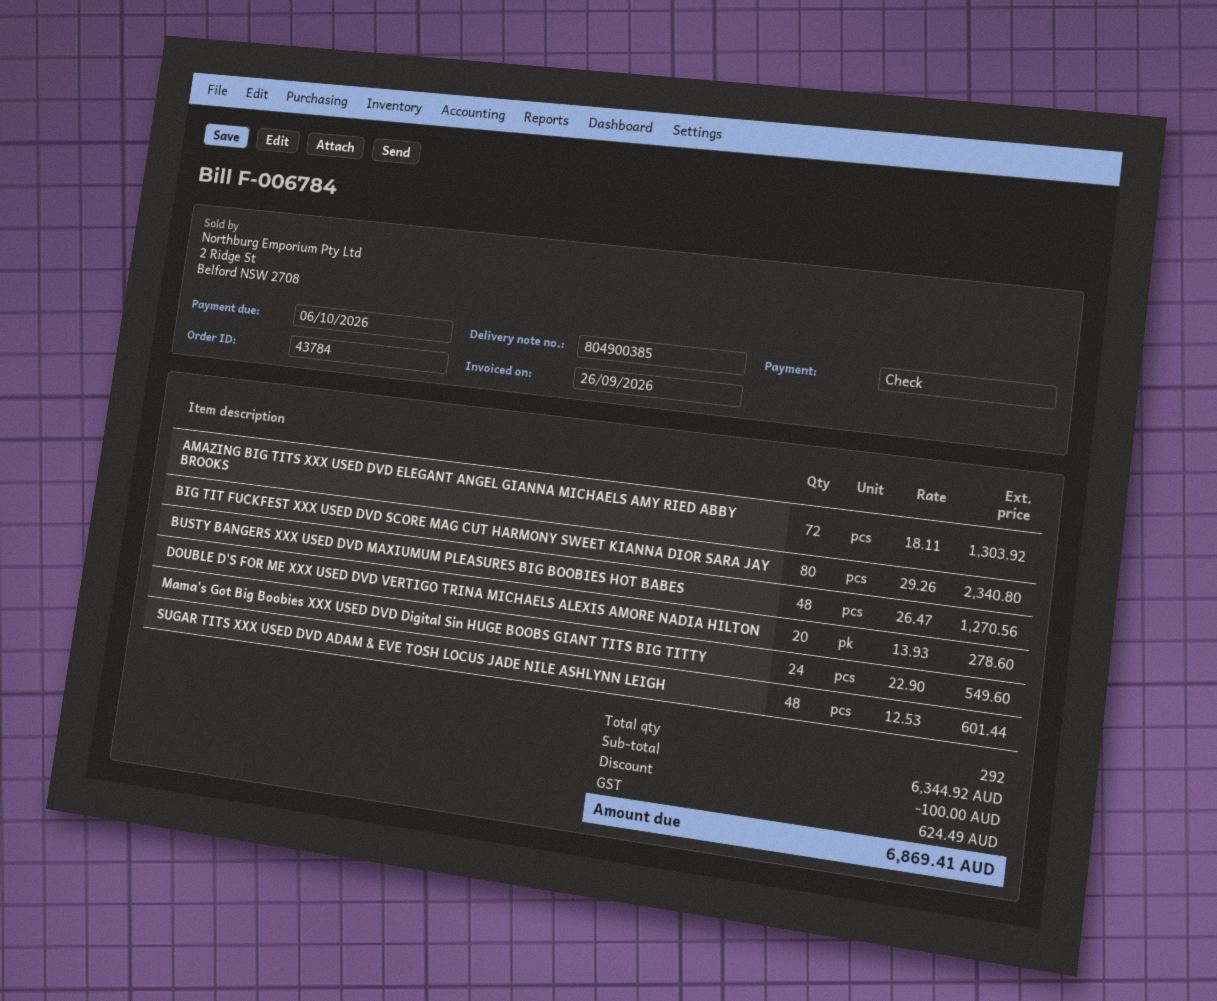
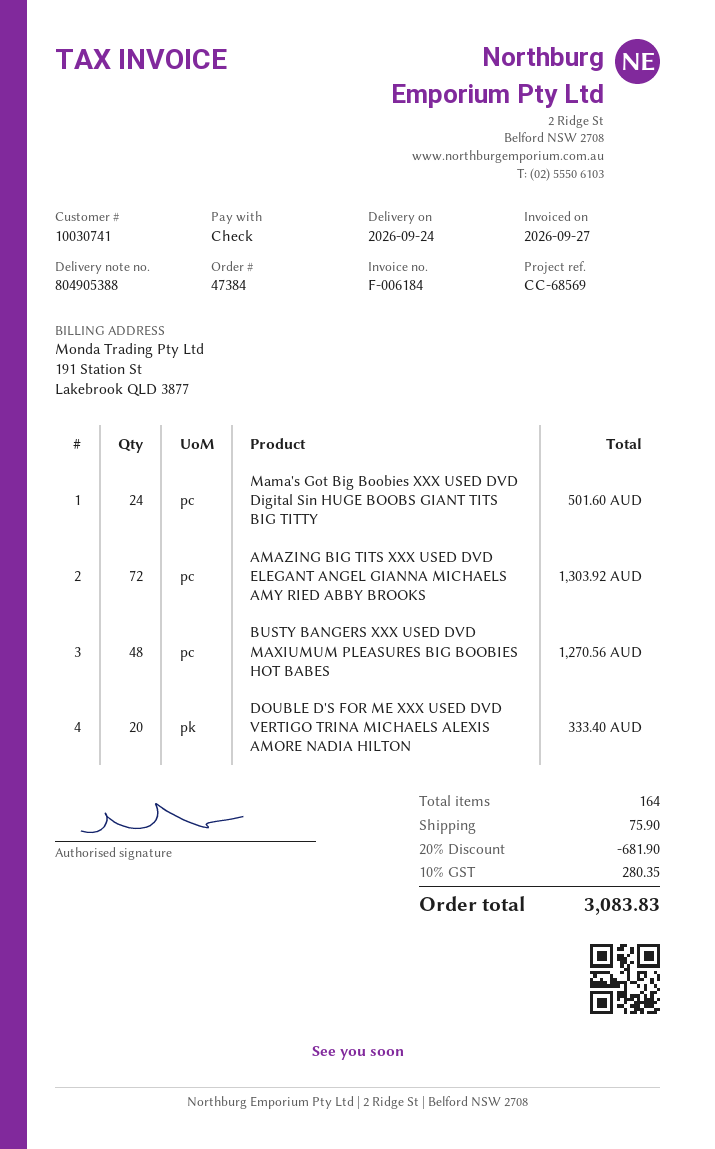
order number: 43784 -> 47384
delivery note number: 804900385 -> 804905388
invoice number: F-006784 -> F-006184
invoice date: 2026-09-26 -> 2026-09-27
BIG TIT FUCKFEST XXX USED DVD SCORE MAG CUT HARMONY SWEET KIANNA DIOR SARA JAY: 80 for 2340.80 -> none
DOUBLE D'S FOR ME XXX USED DVD VERTIGO TRINA MICHAELS ALEXIS AMORE NADIA HILTON: 20 for 278.60 -> 20 for 333.40
Mama's Got Big Boobies XXX USED DVD Digital Sin HUGE BOOBS GIANT TITS BIG TITTY: 24 for 549.60 -> 24 for 501.60
SUGAR TITS XXX USED DVD ADAM & EVE TOSH LOCUS JADE NILE ASHLYNN LEIGH: 48 for 601.44 -> none
total quantity: 292 -> 164
discount: 100.00 -> 681.90
shipping: none -> 75.90
tax: 624.49 -> 280.35
total: 6869.41 -> 3083.83

